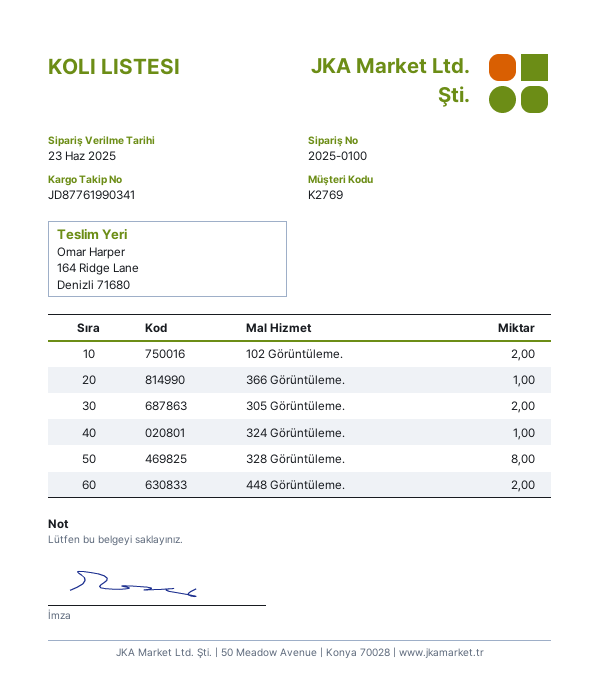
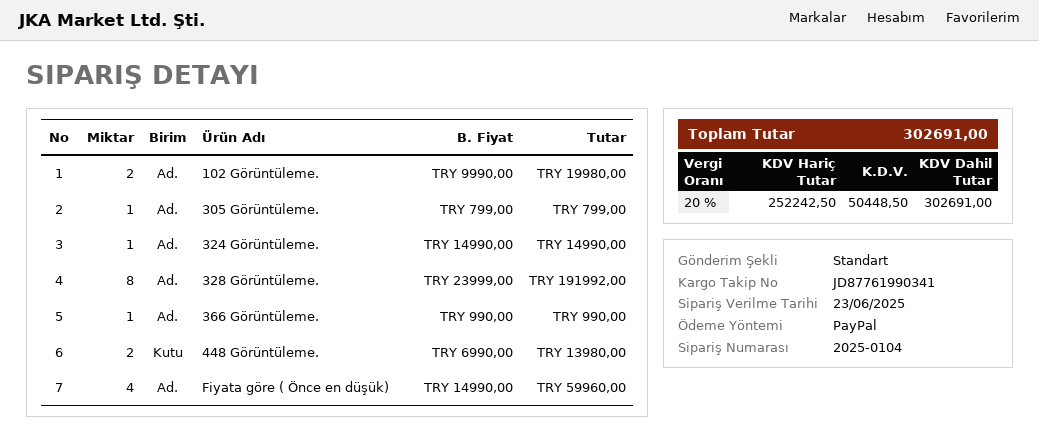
order number: 2025-0100 -> 2025-0104
305 Görüntüleme.: 2 -> 1
Fiyata göre ( Önce en düşük): none -> 4

